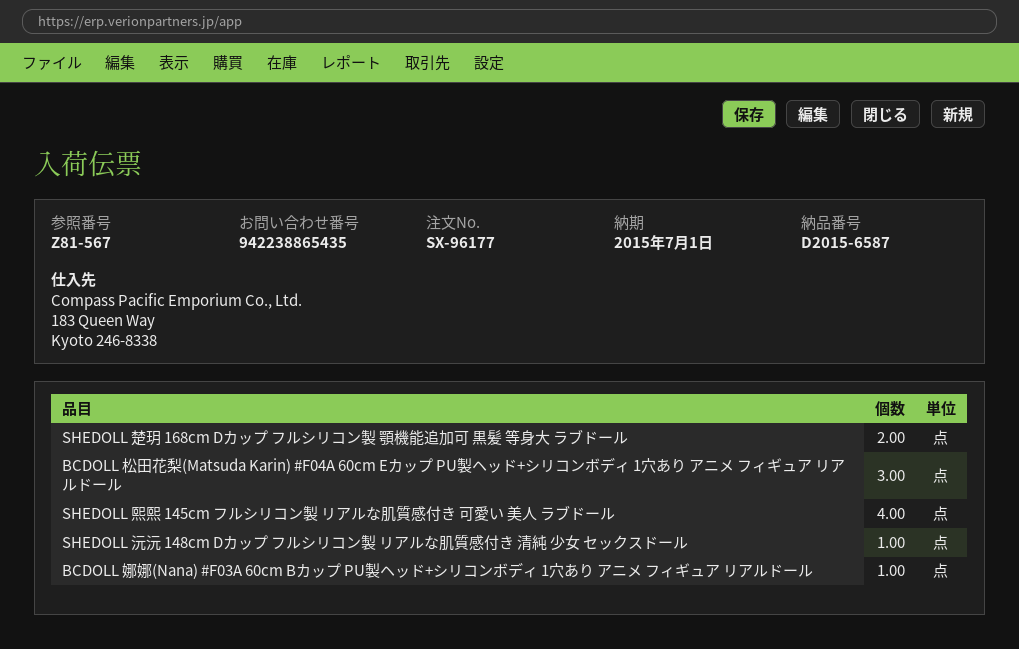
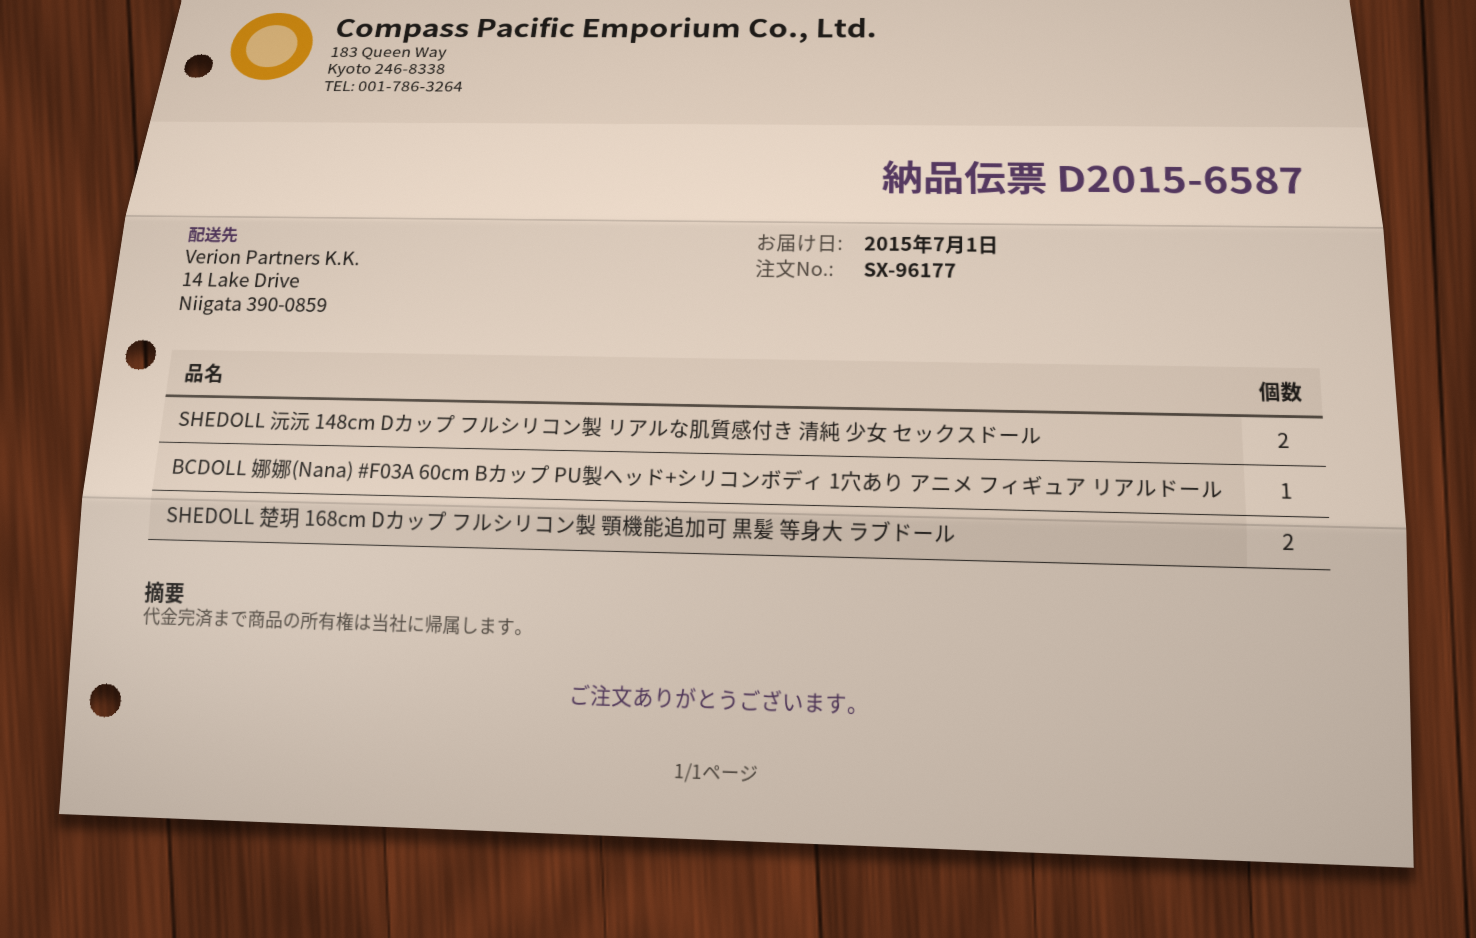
BCDOLL 松田花梨(Matsuda Karin) #F04A 60cm Eカップ PU製ヘッド+シリコンボディ 1穴あり アニメ フィギュア リアルドール: 3 -> none
SHEDOLL 熙熙 145cm フルシリコン製 リアルな肌質感付き 可愛い 美人 ラブドール: 4 -> none
SHEDOLL 沅沅 148cm Dカップ フルシリコン製 リアルな肌質感付き 清純 少女 セックスドール: 1 -> 2

